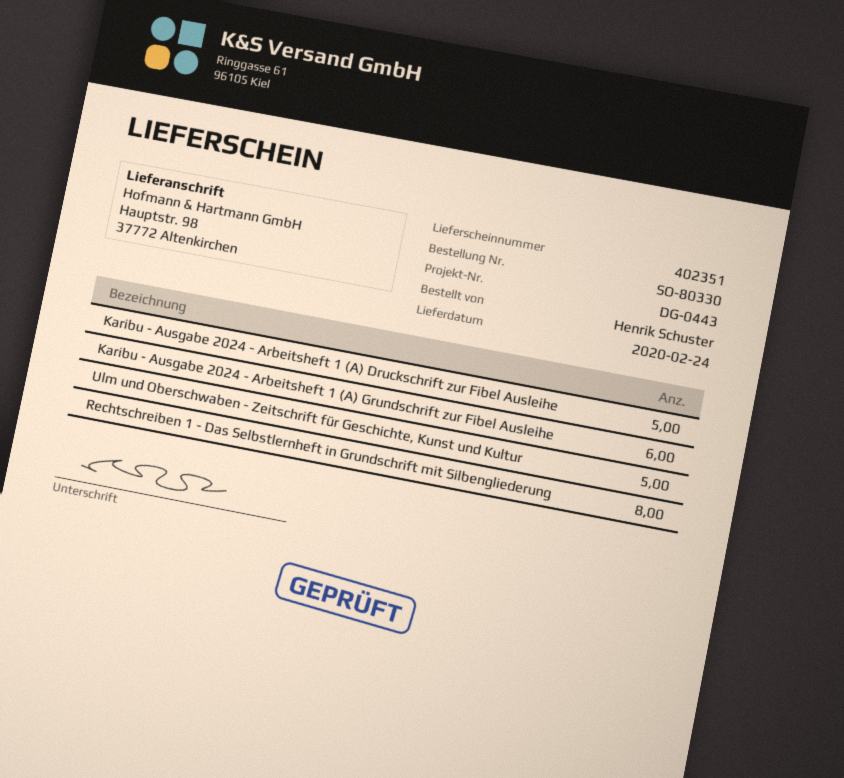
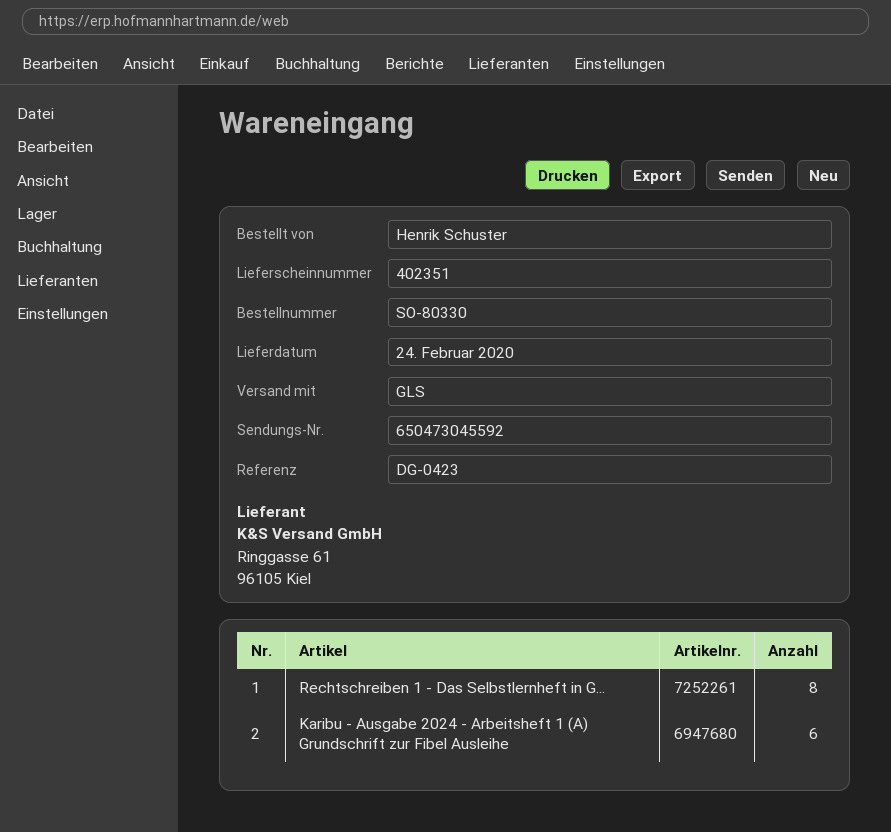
reference: DG-0443 -> DG-0423
Karibu - Ausgabe 2024 - Arbeitsheft 1 (A) Druckschrift zur Fibel Ausleihe: 5 -> none
Ulm und Oberschwaben - Zeitschrift für Geschichte, Kunst und Kultur: 5 -> none

